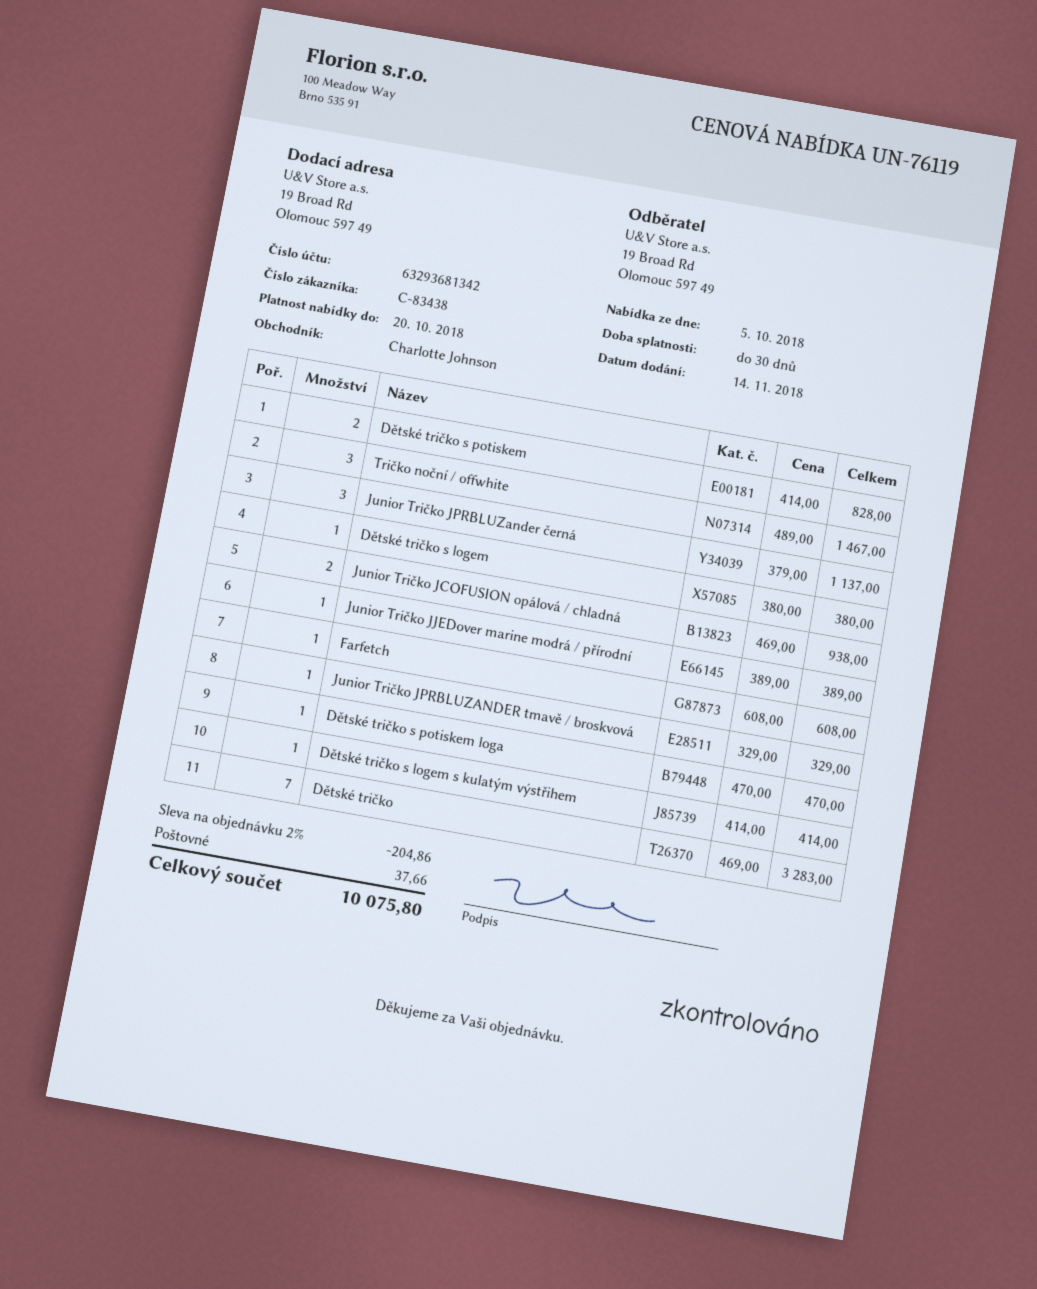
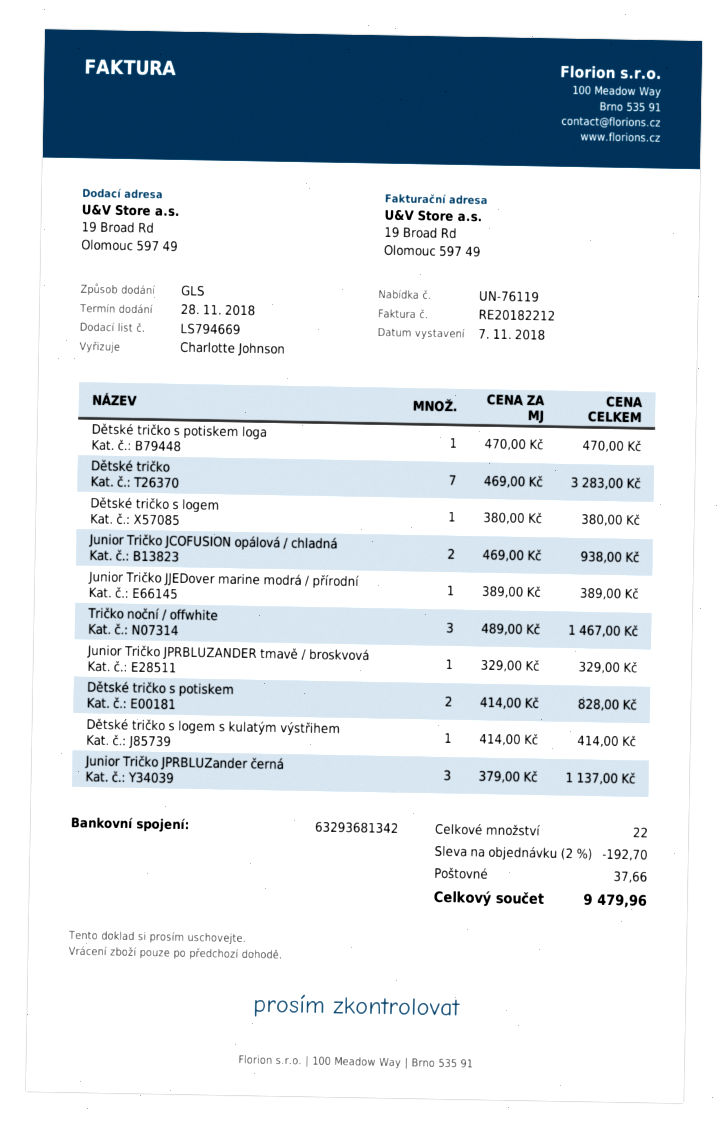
delivery date: 2018-11-14 -> 2018-11-28
Farfetch: 1 x 608.00 = 608.00 -> none
discount: 2% = 204.86 -> 2% = 192.70
total: 10075.80 -> 9479.96

